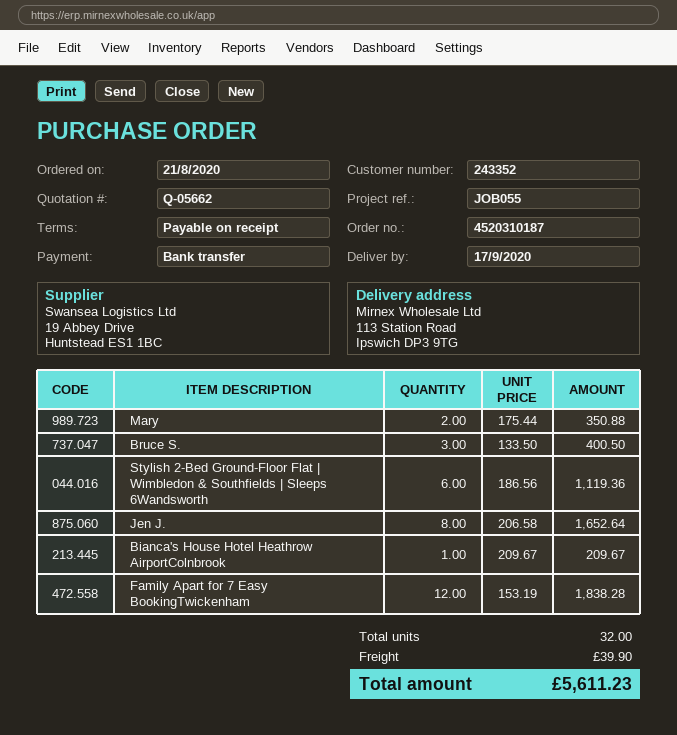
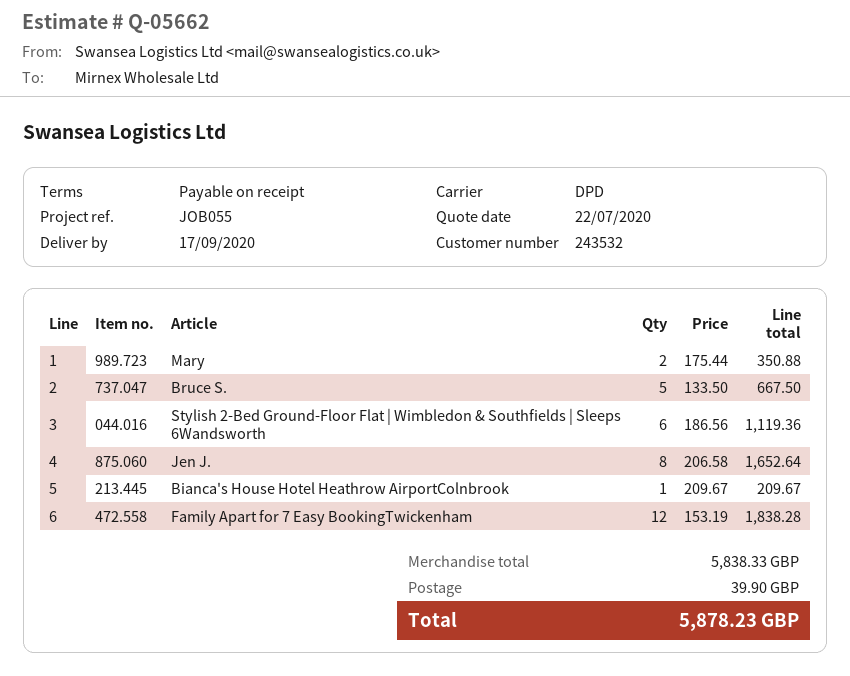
customer number: 243352 -> 243532
Bruce S.: 3 x 133.50 = 400.50 -> 5 x 133.50 = 667.50
total: 5611.23 -> 5878.23

